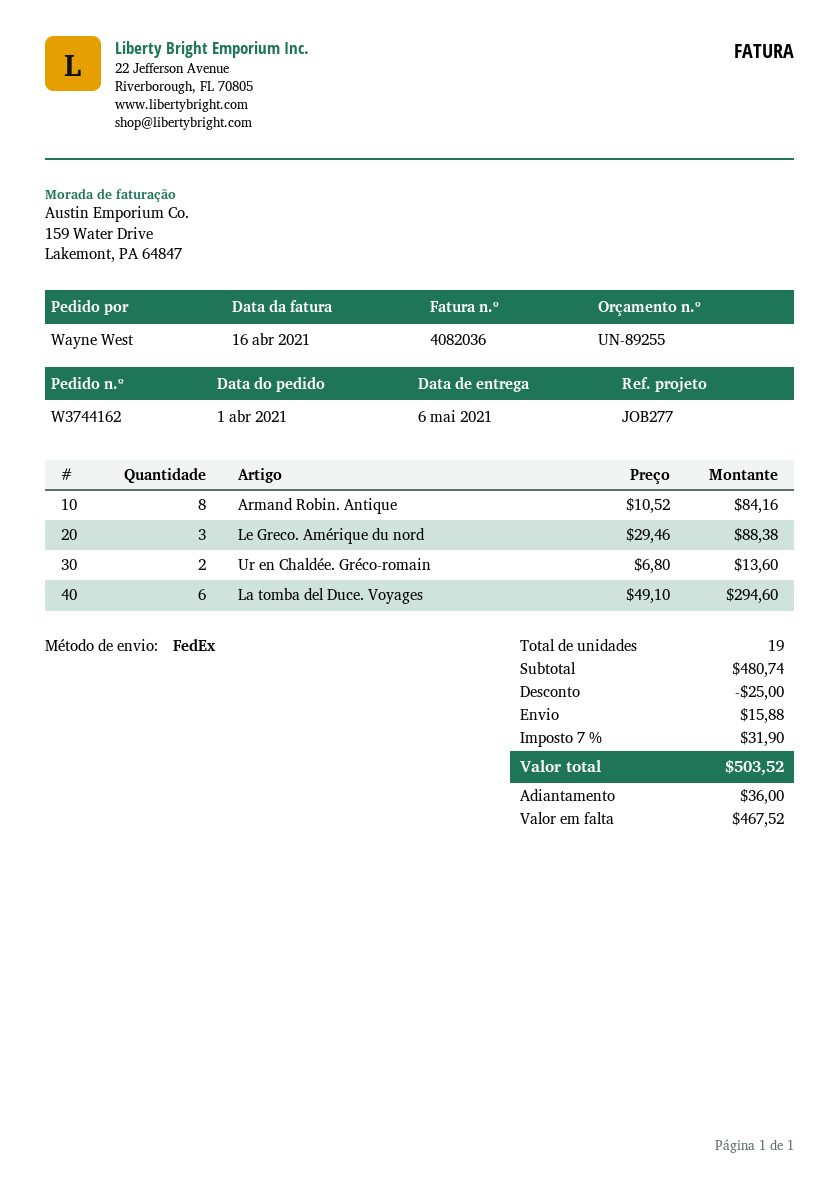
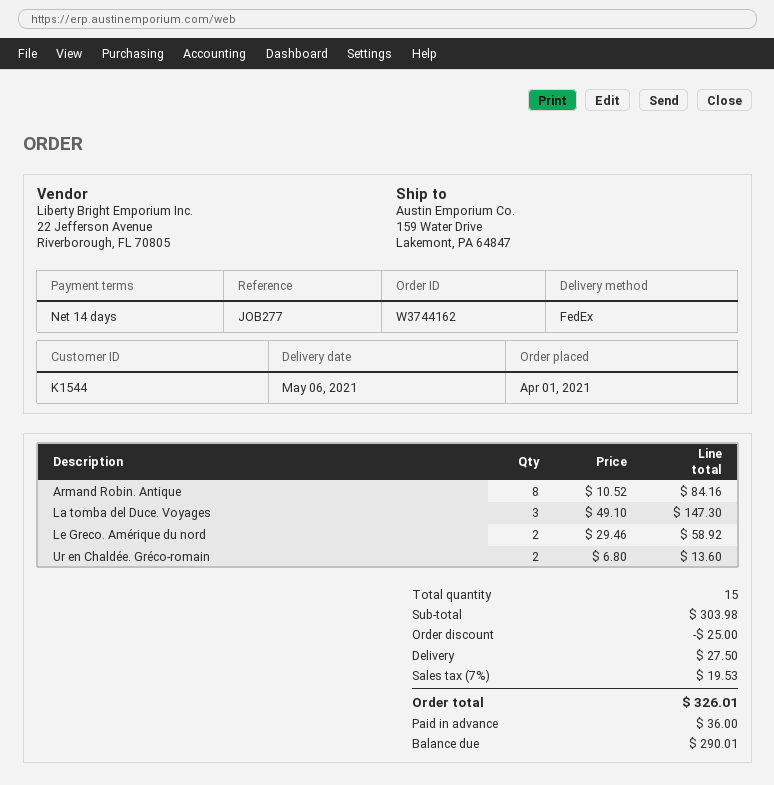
Le Greco. Amérique du nord: 3 x 29.46 = 88.38 -> 2 x 29.46 = 58.92
La tomba del Duce. Voyages: 6 x 49.10 = 294.60 -> 3 x 49.10 = 147.30
total quantity: 19 -> 15
subtotal: 480.74 -> 303.98
shipping: 15.88 -> 27.50
tax: 7% = 31.90 -> 7% = 19.53
total: 503.52 -> 326.01
balance: 467.52 -> 290.01

